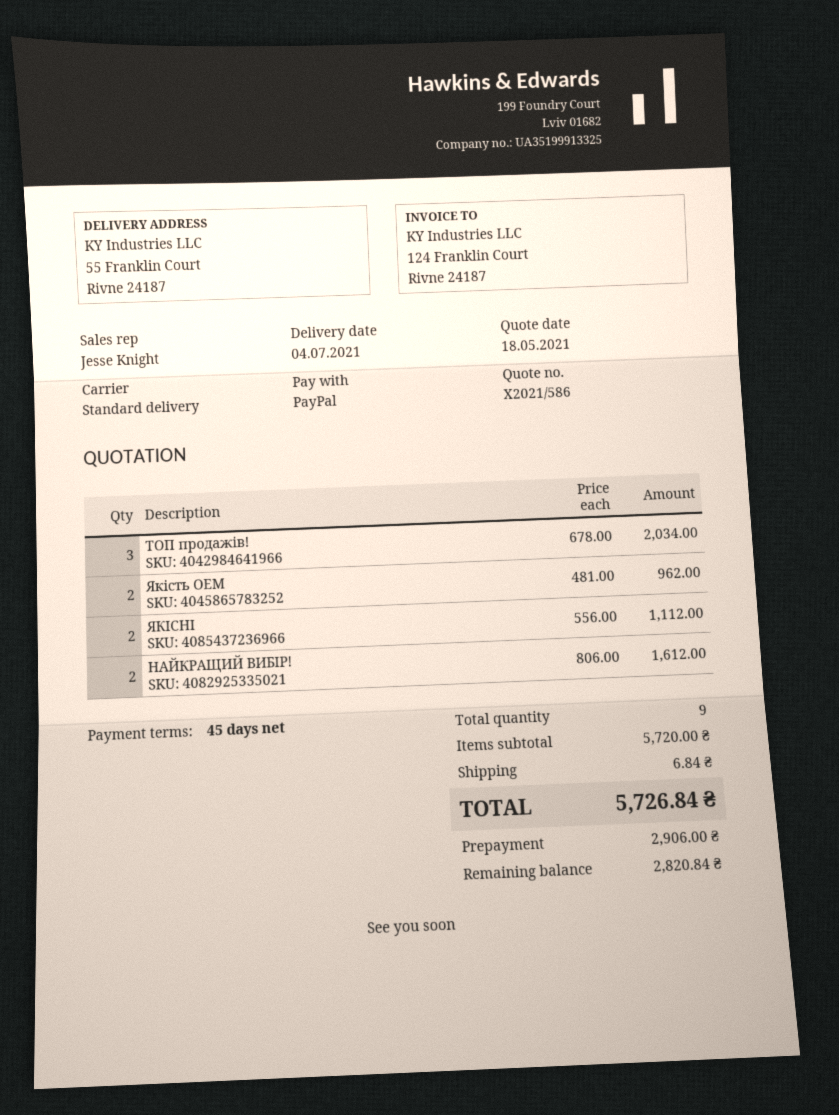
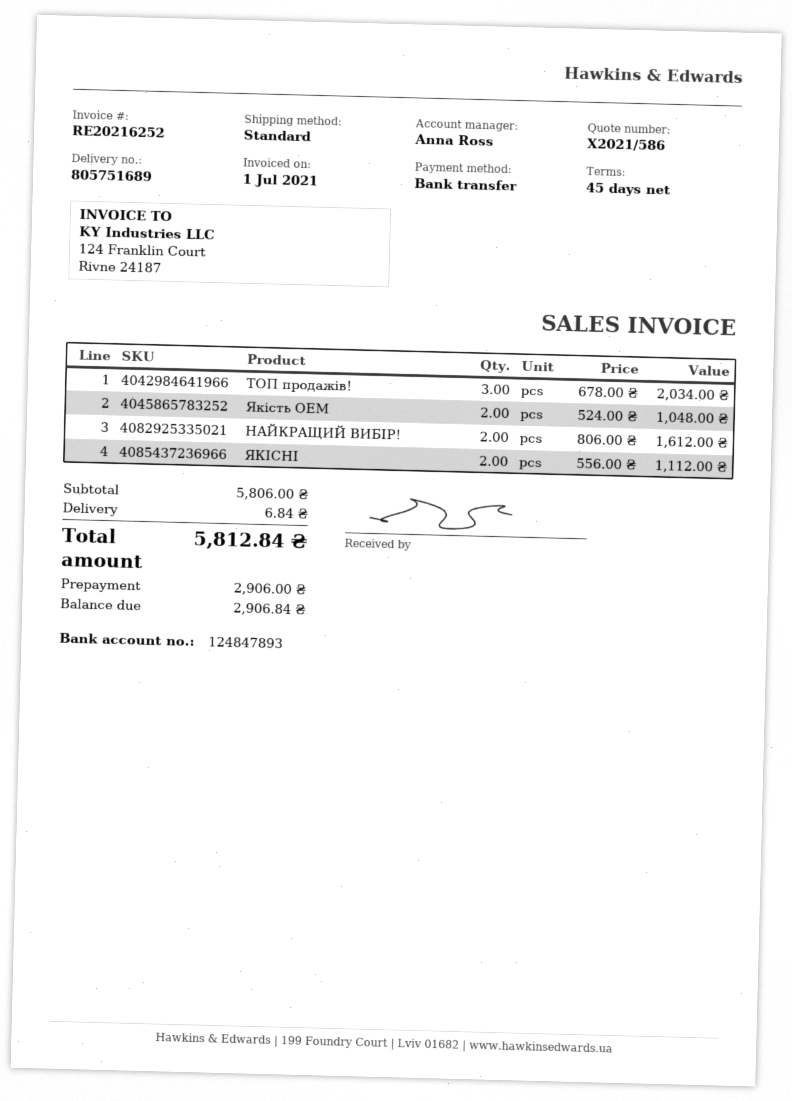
sales rep: Jesse Knight -> Anna Ross
payment method: PayPal -> bank transfer
Якість OEM: 2 x 481.00 = 962.00 -> 2 x 524.00 = 1048.00
subtotal: 5720.00 -> 5806.00
total: 5726.84 -> 5812.84
balance: 2820.84 -> 2906.84

